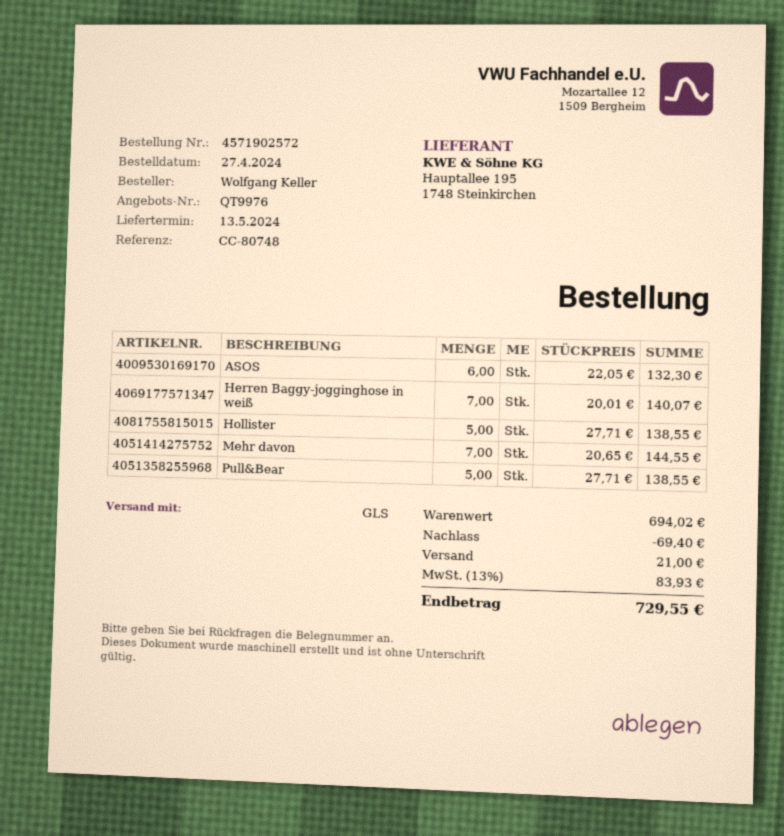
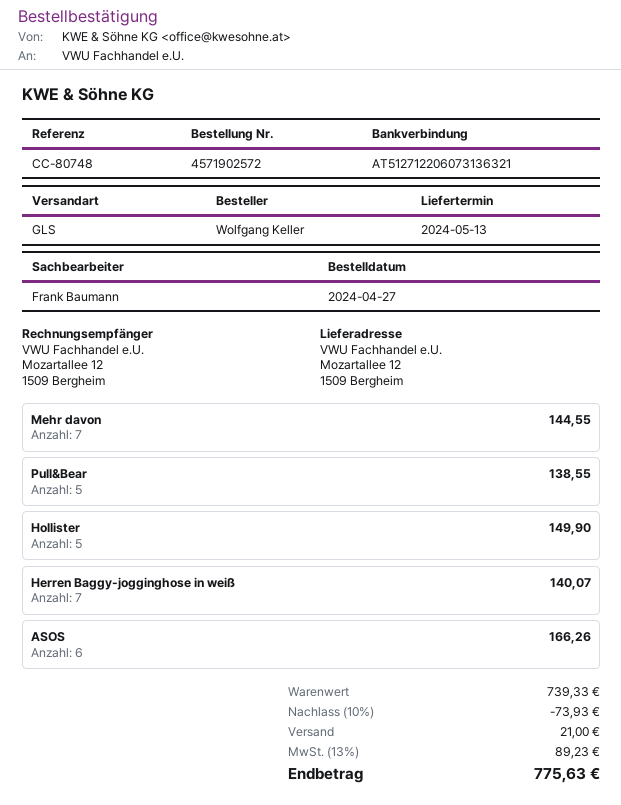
ASOS: 6 for 132.30 -> 6 for 166.26
Hollister: 5 for 138.55 -> 5 for 149.90
subtotal: 694.02 -> 739.33
discount: 69.40 -> 73.93
tax: 13% = 83.93 -> 13% = 89.23
total: 729.55 -> 775.63

